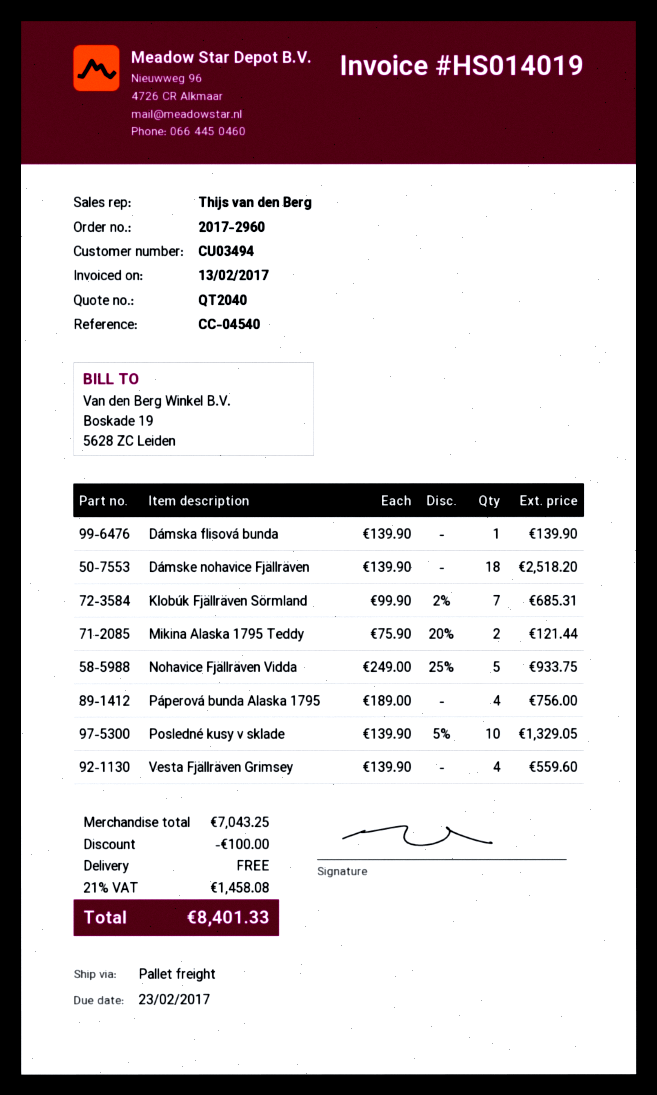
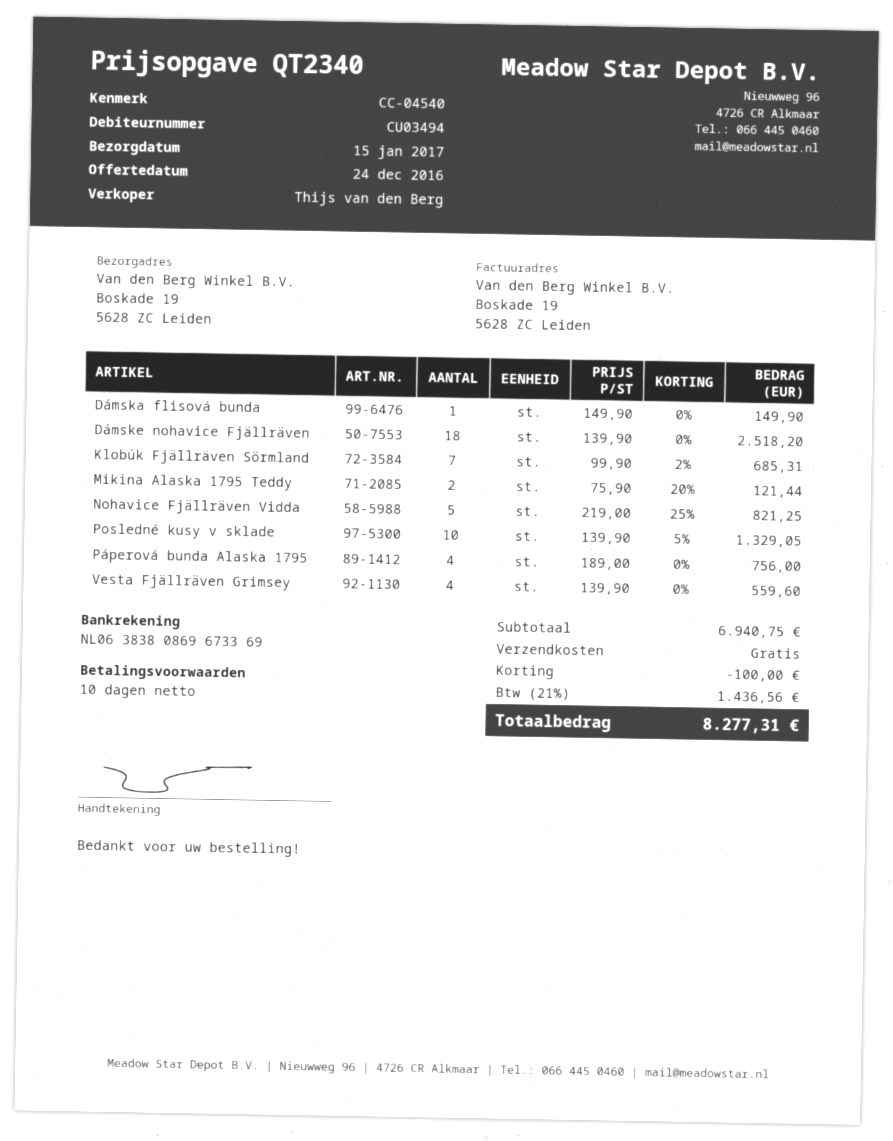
quote number: QT2040 -> QT2340
Dámska flisová bunda: 1 x 139.90 = 139.90 -> 1 x 149.90 = 149.90
Nohavice Fjällräven Vidda: 5 x 249.00 - 25% = 933.75 -> 5 x 219.00 - 25% = 821.25
subtotal: 7043.25 -> 6940.75
tax: 21% = 1458.08 -> 21% = 1436.56
total: 8401.33 -> 8277.31

